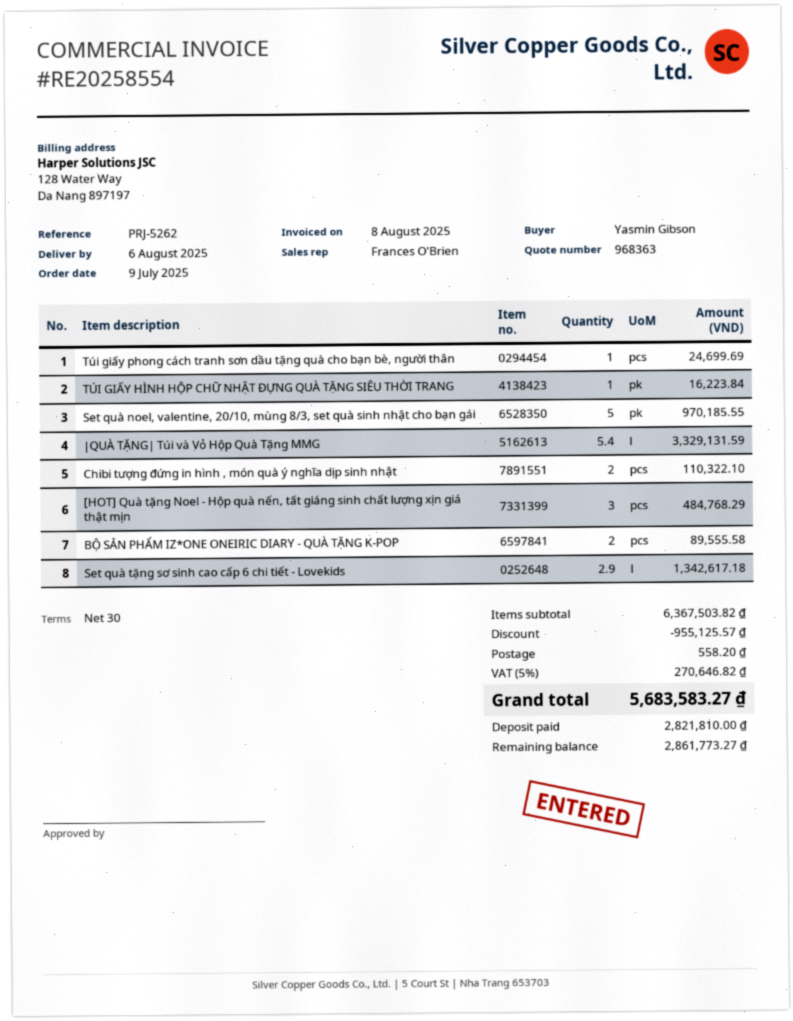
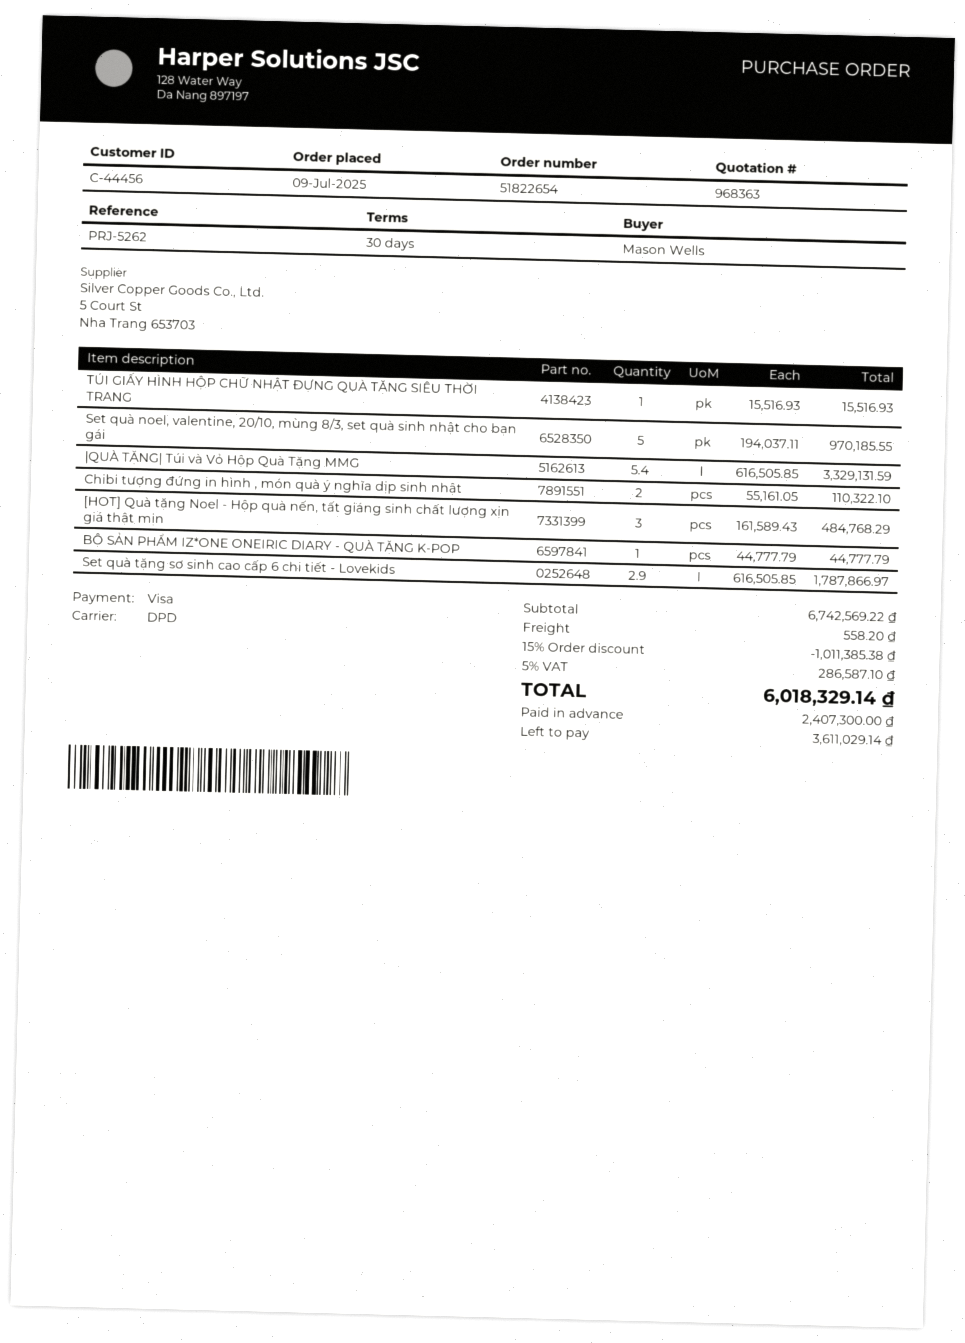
ordered by: Yasmin Gibson -> Mason Wells
Túi giấy phong cách tranh sơn dầu tặng quà cho bạn bè, người thân: 1 for 24699.69 -> none
TÚI GIẤY HÌNH HỘP CHỮ NHẬT ĐỰNG QUÀ TẶNG SIÊU THỜI TRANG: 1 for 16223.84 -> 1 for 15516.93
BỘ SẢN PHẨM IZ*ONE ONEIRIC DIARY - QUÀ TẶNG K-POP: 2 for 89555.58 -> 1 for 44777.79
Set quà tặng sơ sinh cao cấp 6 chi tiết - Lovekids: 2.9 for 1342617.18 -> 2.9 for 1787866.97
subtotal: 6367503.82 -> 6742569.22
discount: 955125.57 -> 1011385.38
tax: 5% = 270646.82 -> 5% = 286587.10
total: 5683583.27 -> 6018329.14
deposit: 2821810.00 -> 2407300.00
balance: 2861773.27 -> 3611029.14

